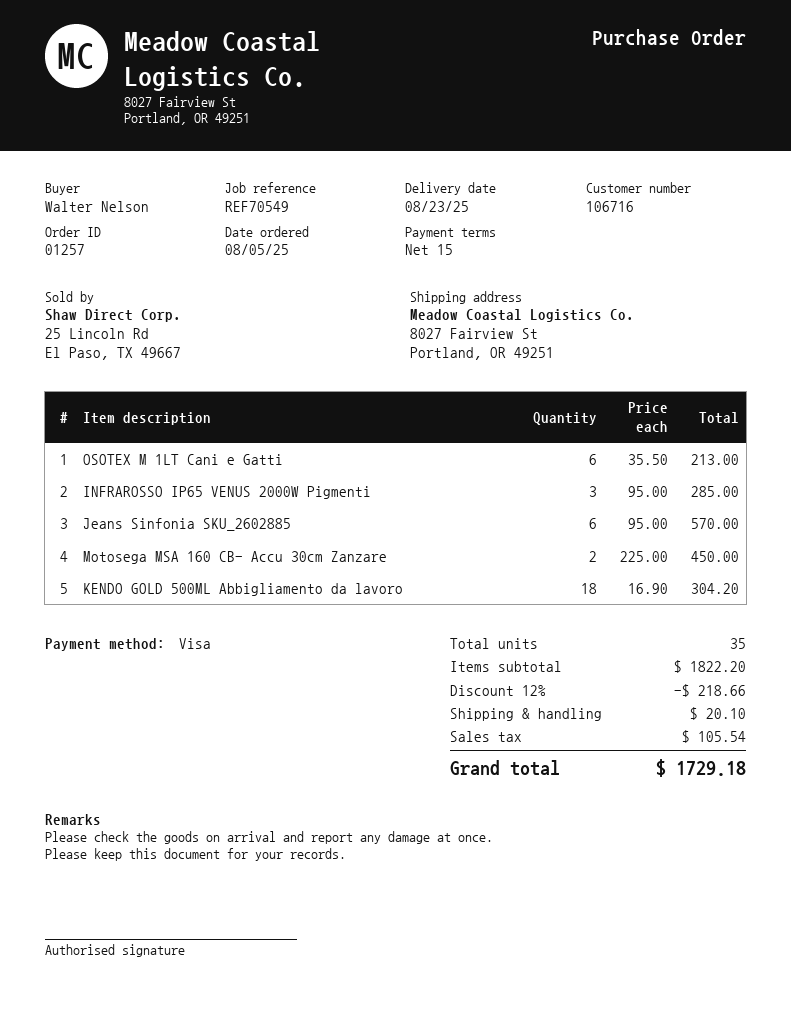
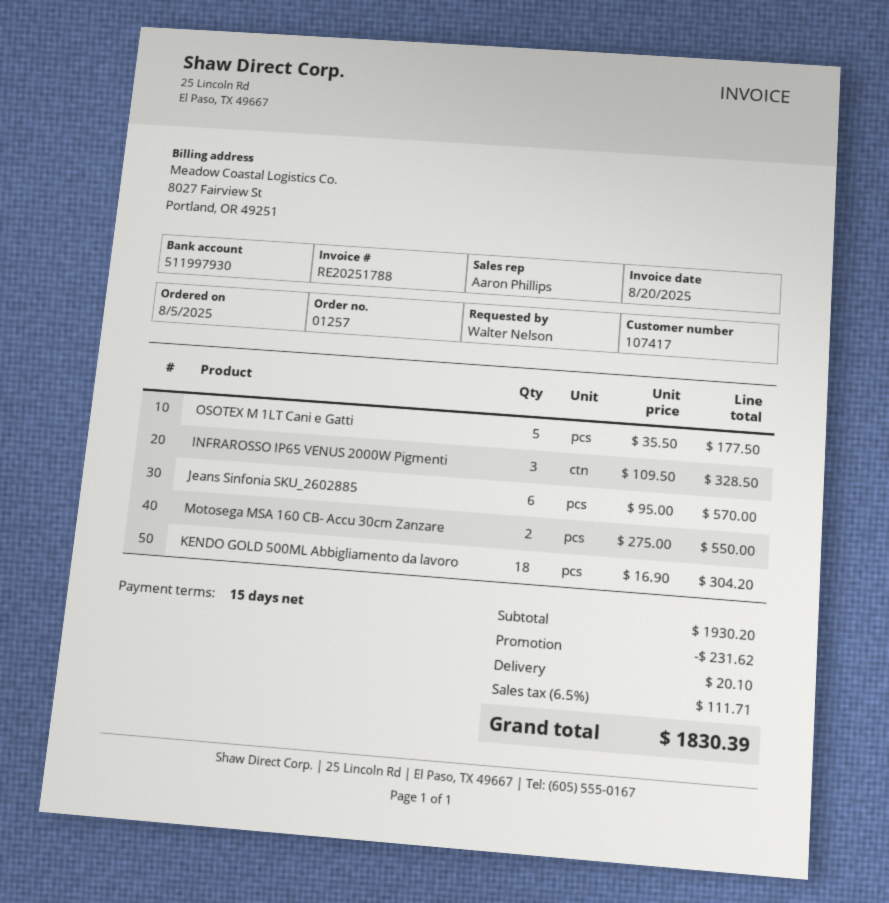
customer number: 106716 -> 107417
OSOTEX M 1LT Cani e Gatti: 6 x 35.50 = 213.00 -> 5 x 35.50 = 177.50
INFRAROSSO IP65 VENUS 2000W Pigmenti: 3 x 95.00 = 285.00 -> 3 x 109.50 = 328.50
Motosega MSA 160 CB- Accu 30cm Zanzare: 2 x 225.00 = 450.00 -> 2 x 275.00 = 550.00
subtotal: 1822.20 -> 1930.20
discount: 218.66 -> 231.62
tax: 105.54 -> 111.71
total: 1729.18 -> 1830.39

